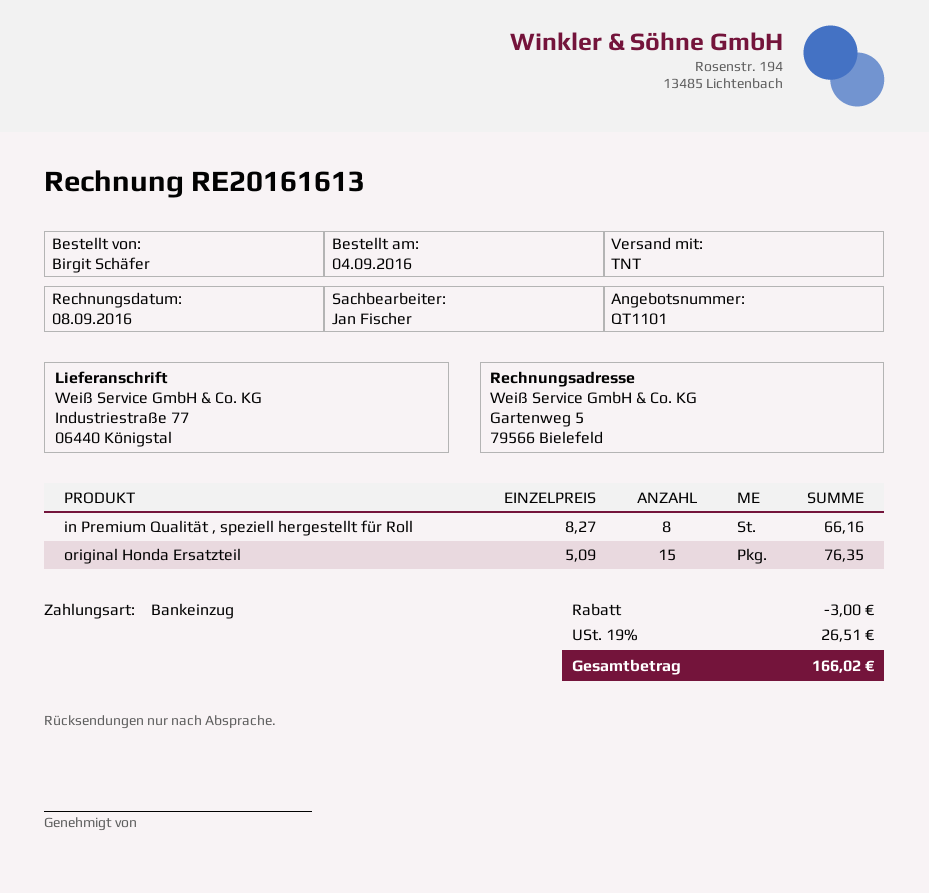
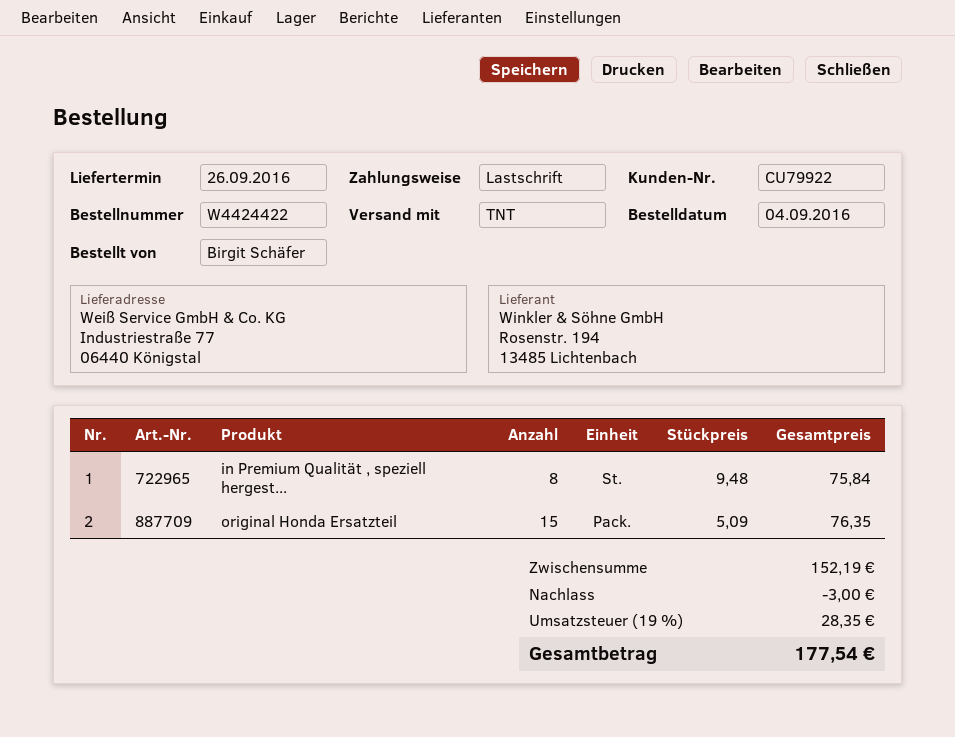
in Premium Qualität , speziell hergestellt für Roll: 8 x 8.27 = 66.16 -> 8 x 9.48 = 75.84
tax: 19% = 26.51 -> 19% = 28.35
total: 166.02 -> 177.54

